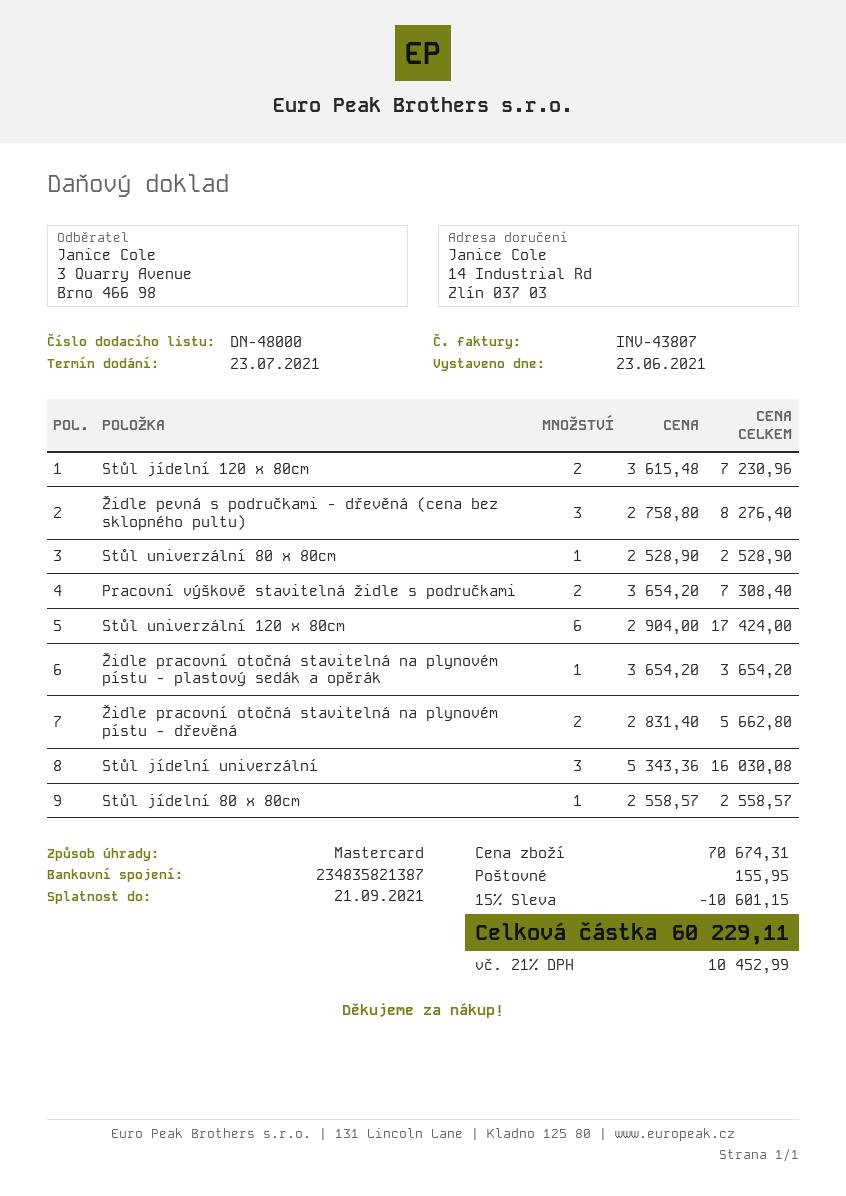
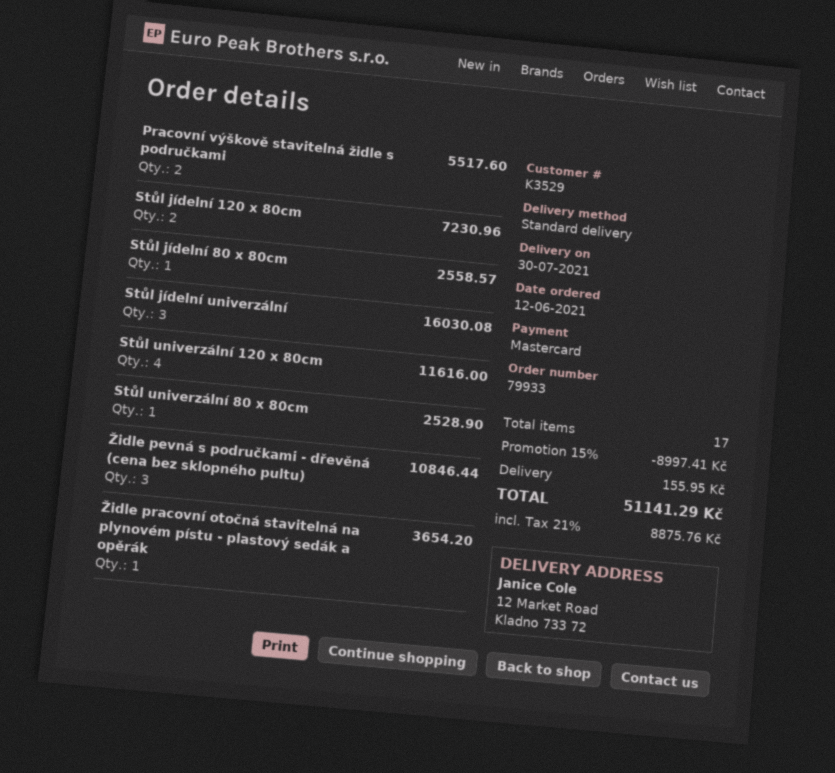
delivery date: 2021-07-23 -> 2021-07-30
ship to: 14 Industrial Rd, Zlín 037 03 -> 12 Market Road, Kladno 733 72
Židle pevná s područkami - dřevěná (cena bez sklopného pultu): 3 for 8276.40 -> 3 for 10846.44
Pracovní výškově stavitelná židle s područkami: 2 for 7308.40 -> 2 for 5517.60
Stůl univerzální 120 x 80cm: 6 for 17424.00 -> 4 for 11616.00
Židle pracovní otočná stavitelná na plynovém pístu - dřevěná: 2 for 5662.80 -> none
discount: 15% = 10601.15 -> 15% = 8997.41
tax: 21% = 10452.99 -> 21% = 8875.76
total: 60229.11 -> 51141.29

